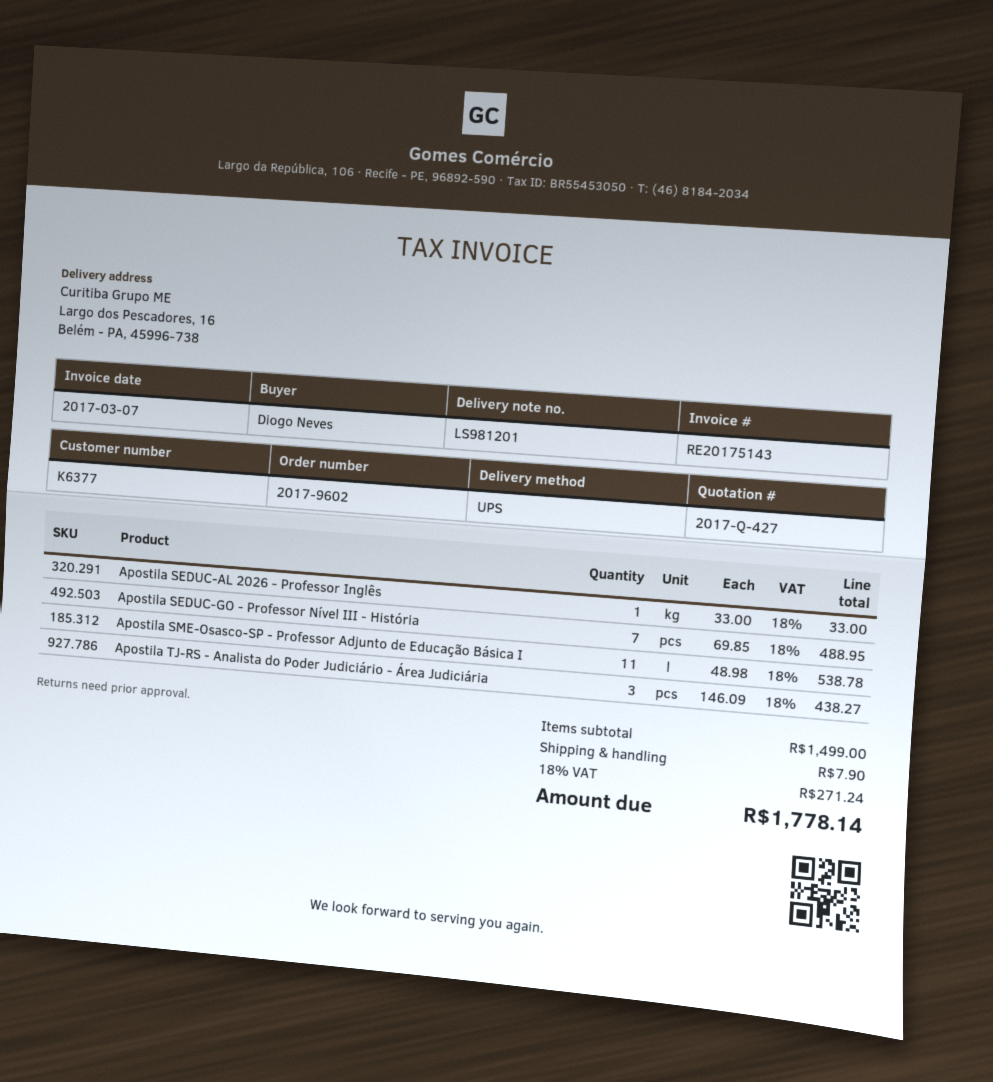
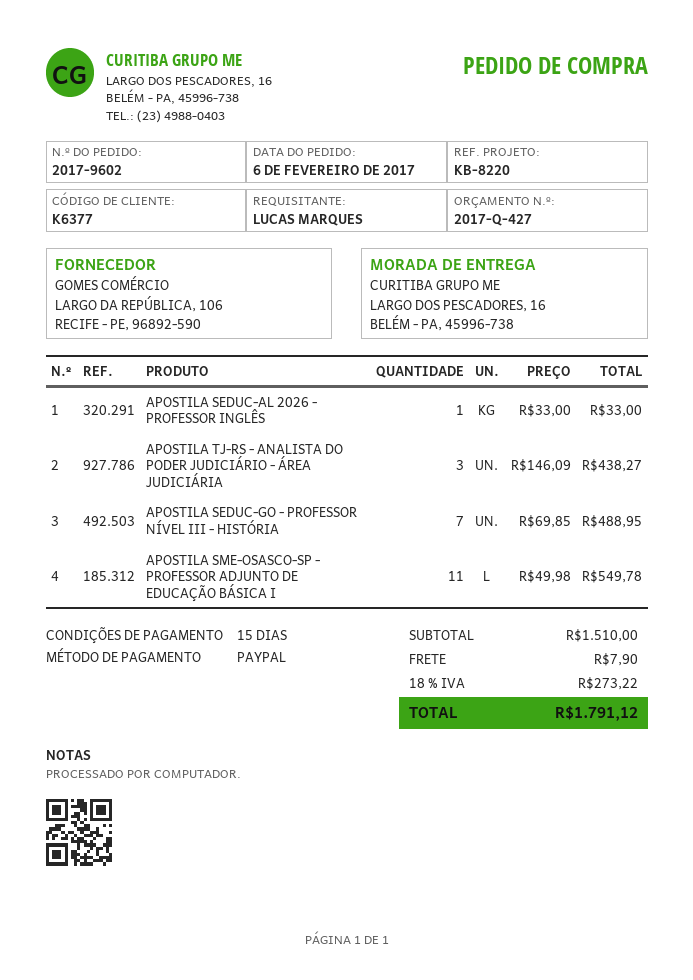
ordered by: Diogo Neves -> LUCAS MARQUES
Apostila SME-Osasco-SP - Professor Adjunto de Educação Básica I: 11 x 48.98 = 538.78 -> 11 x 49.98 = 549.78
subtotal: 1499.00 -> 1510.00
tax: 18% = 271.24 -> 18% = 273.22
total: 1778.14 -> 1791.12

